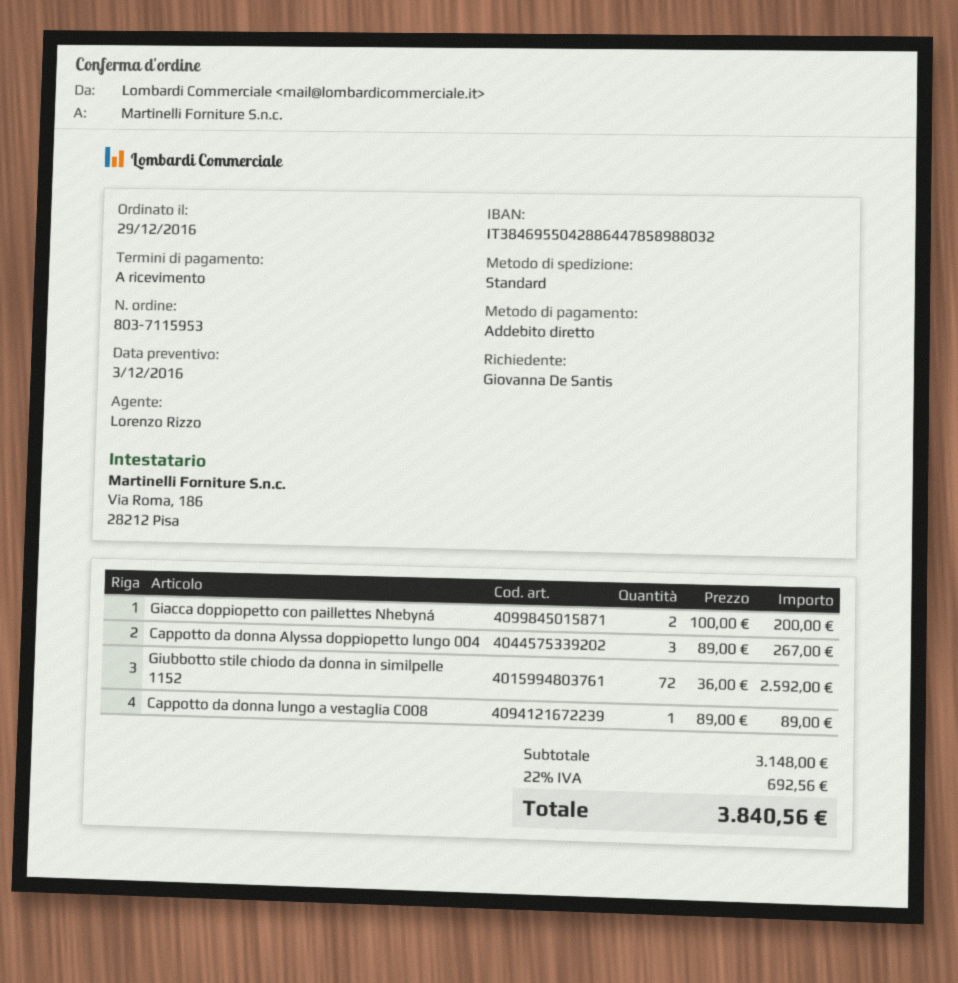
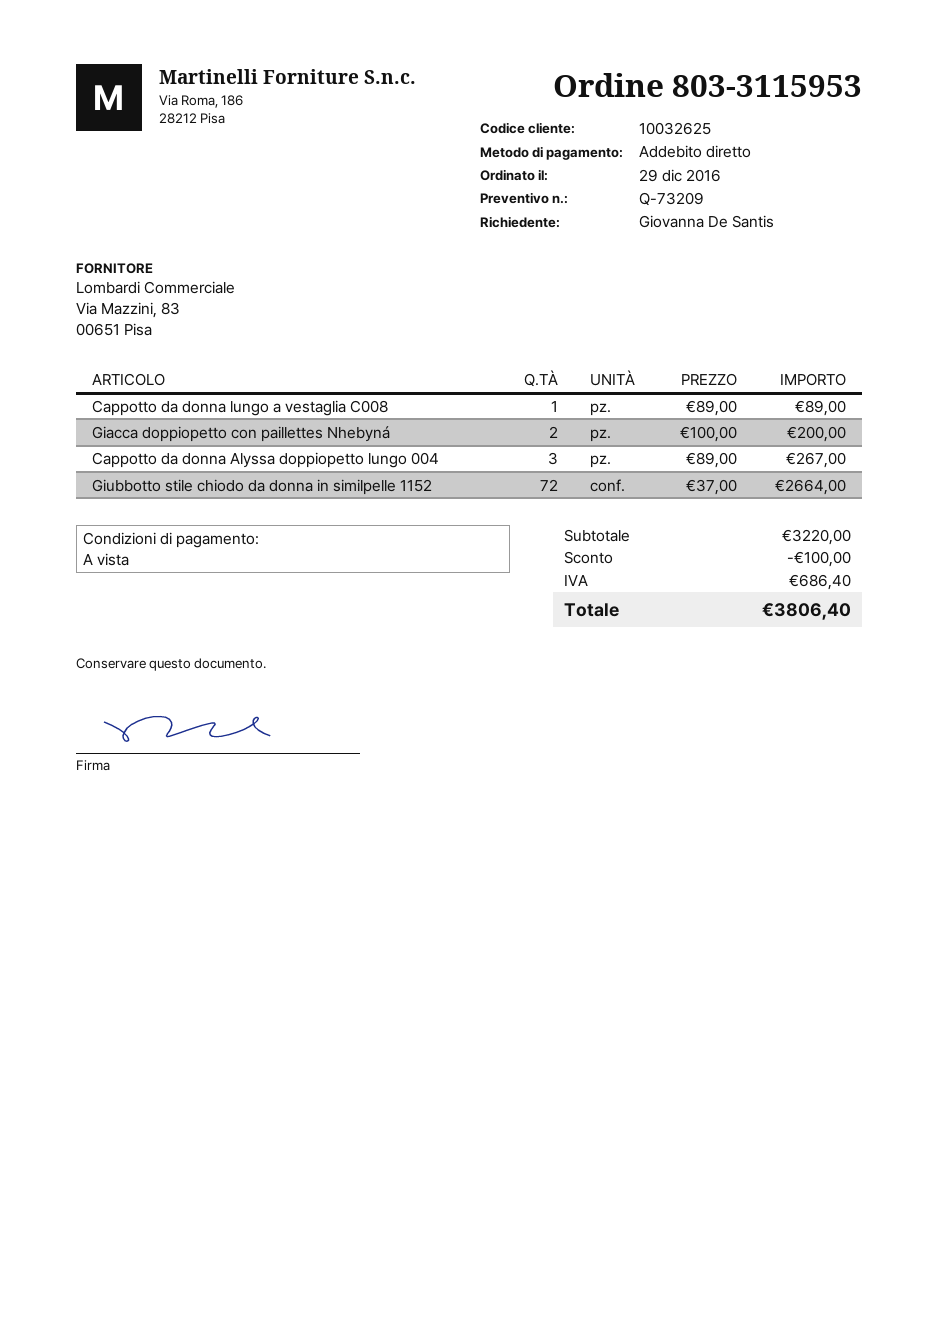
order number: 803-7115953 -> 803-3115953
Giubbotto stile chiodo da donna in similpelle 1152: 72 x 36.00 = 2592.00 -> 72 x 37.00 = 2664.00
subtotal: 3148.00 -> 3220.00
discount: none -> 100.00
tax: 692.56 -> 686.40
total: 3840.56 -> 3806.40

